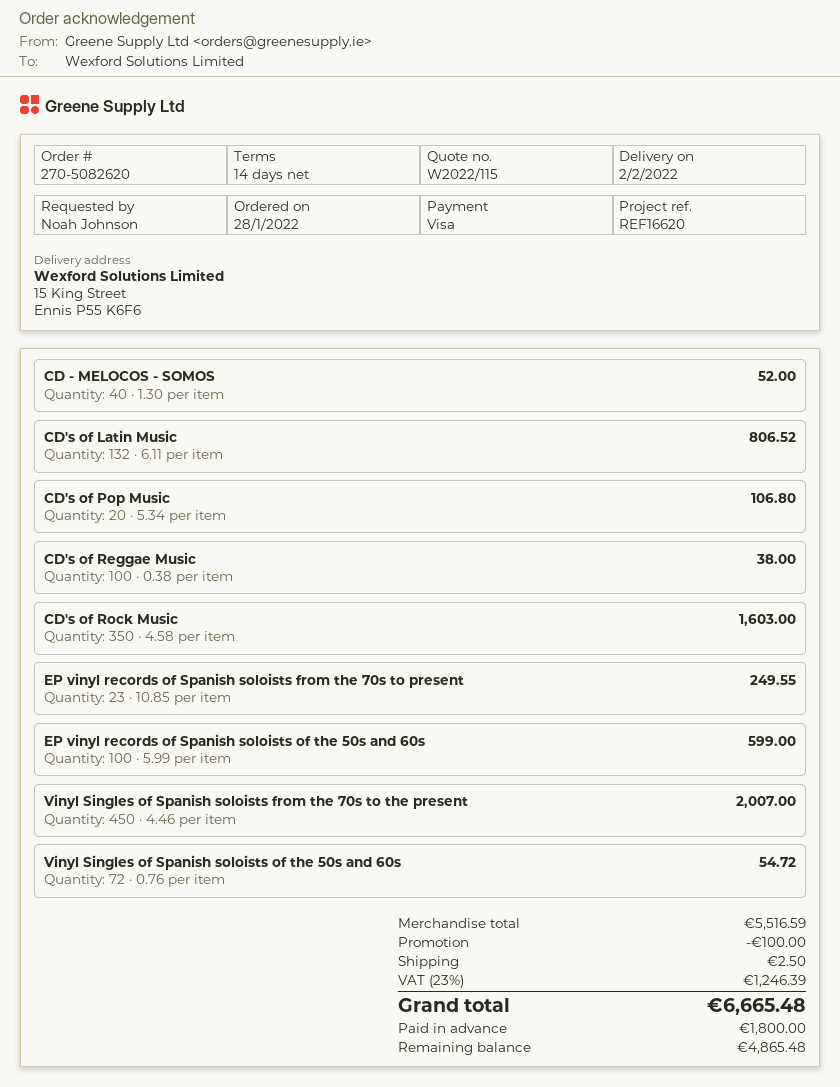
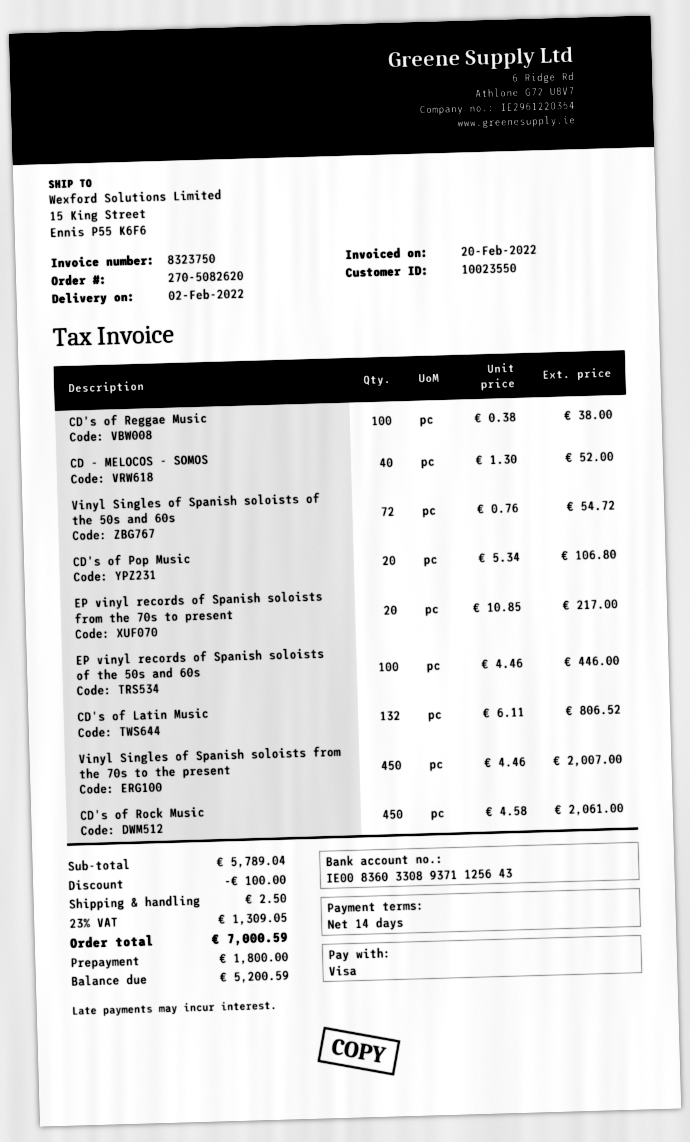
CD's of Rock Music: 350 x 4.58 = 1603.00 -> 450 x 4.58 = 2061.00
EP vinyl records of Spanish soloists from the 70s to present: 23 x 10.85 = 249.55 -> 20 x 10.85 = 217.00
EP vinyl records of Spanish soloists of the 50s and 60s: 100 x 5.99 = 599.00 -> 100 x 4.46 = 446.00
subtotal: 5516.59 -> 5789.04
tax: 23% = 1246.39 -> 23% = 1309.05
total: 6665.48 -> 7000.59
balance: 4865.48 -> 5200.59

